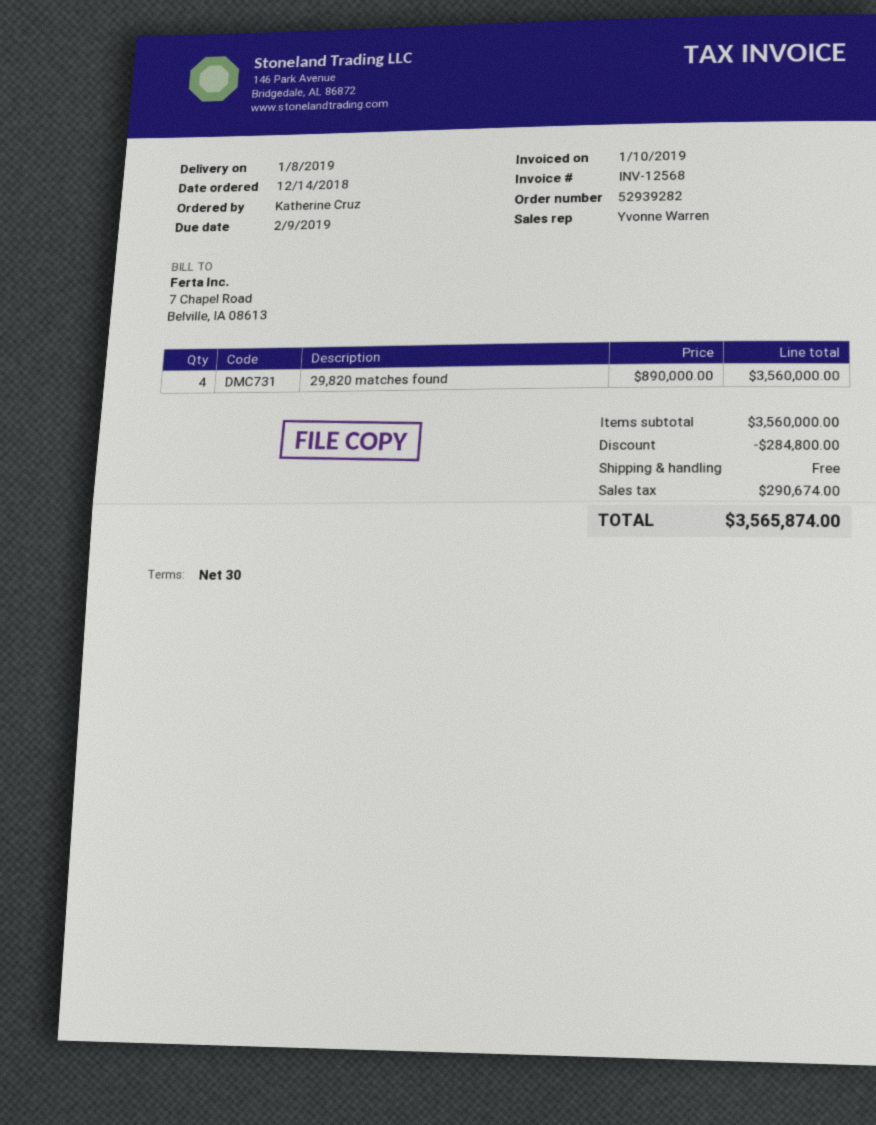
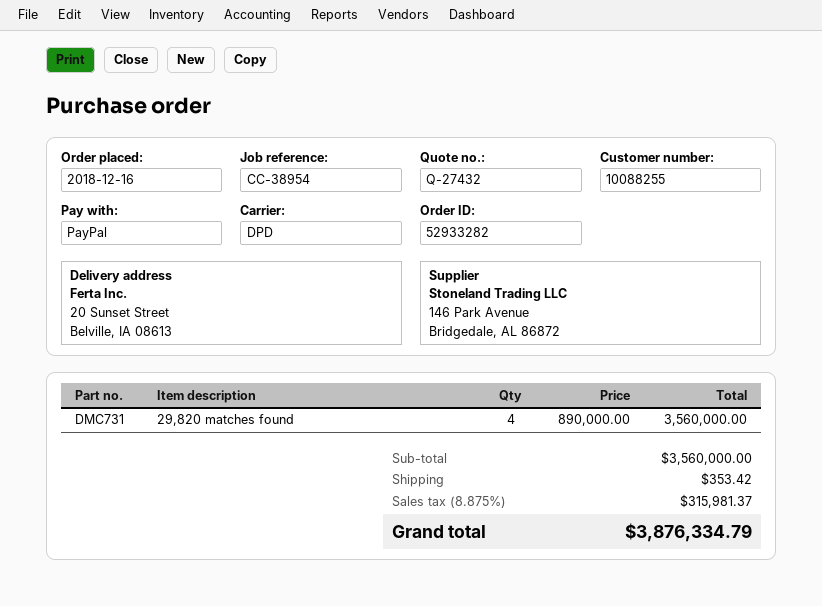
order number: 52939282 -> 52933282
order date: 2018-12-14 -> 2018-12-16
discount: 284800.00 -> none
shipping: 0.00 -> 353.42
tax: 290674.00 -> 315981.37
total: 3565874.00 -> 3876334.79

